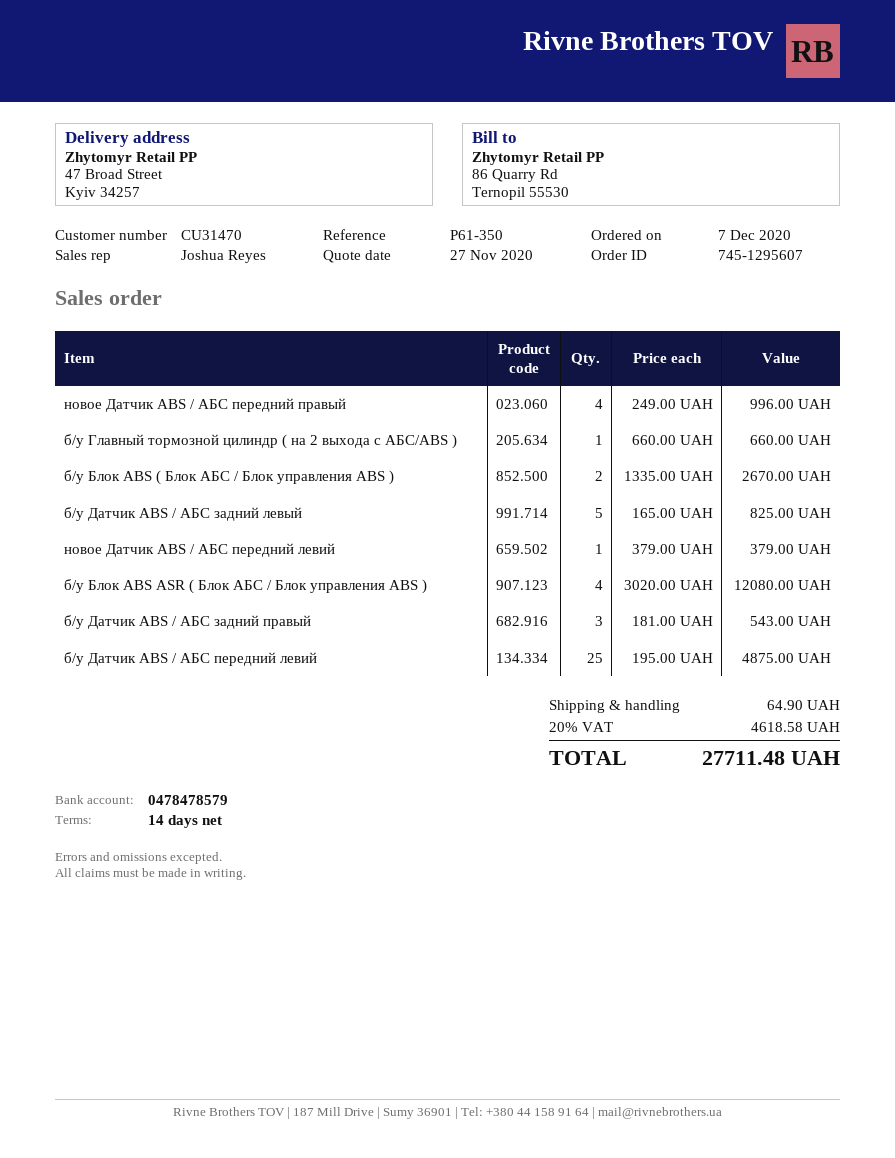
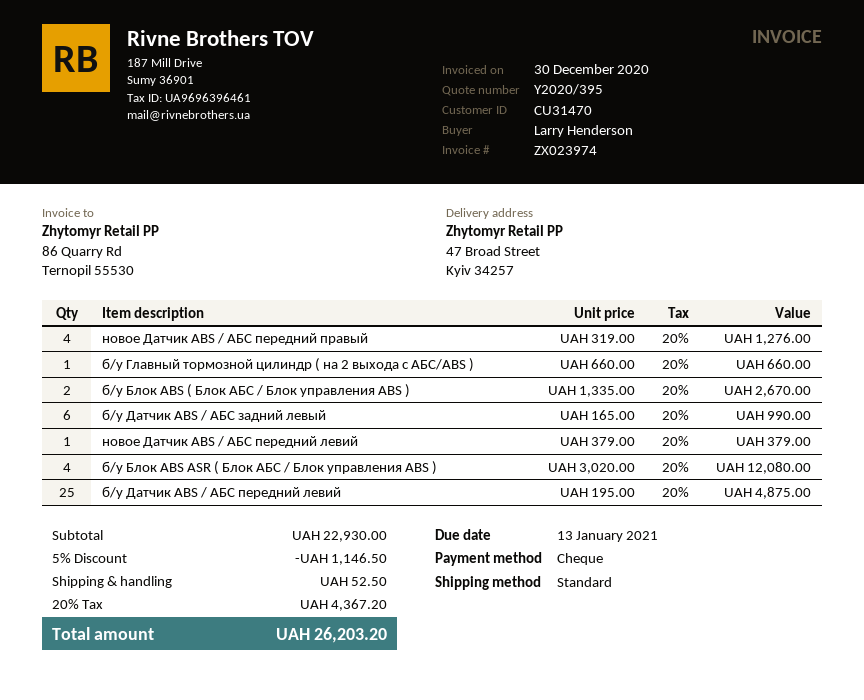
новое Датчик ABS / АБС передний правый: 4 x 249.00 = 996.00 -> 4 x 319.00 = 1276.00
б/у Датчик ABS / АБС задний левый: 5 x 165.00 = 825.00 -> 6 x 165.00 = 990.00
б/у Датчик ABS / АБС задний правый: 3 x 181.00 = 543.00 -> none
discount: none -> 5% = 1146.50
shipping: 64.90 -> 52.50
tax: 20% = 4618.58 -> 20% = 4367.20
total: 27711.48 -> 26203.20

